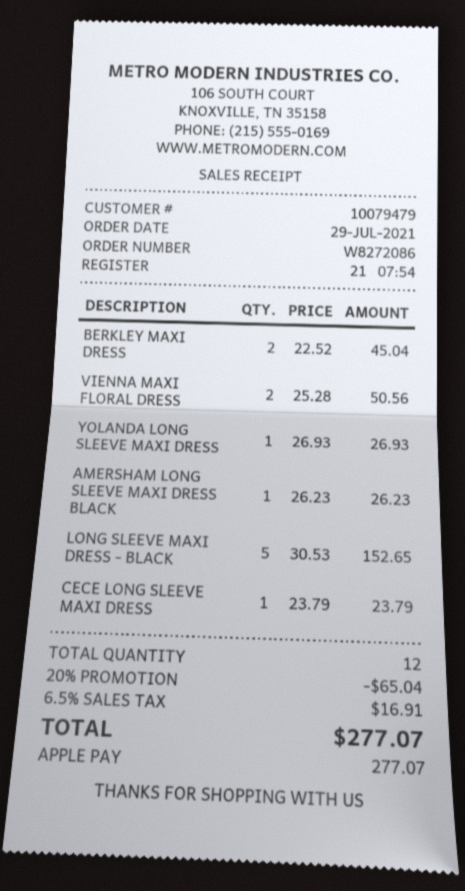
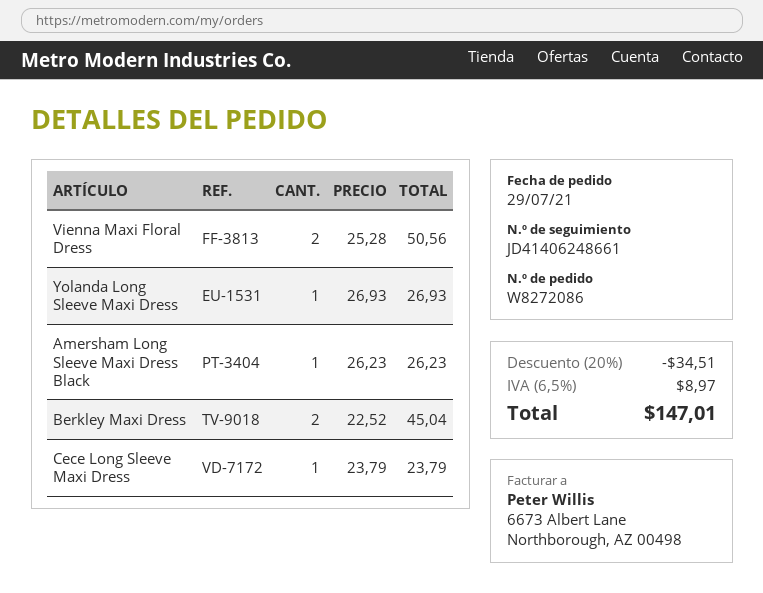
LONG SLEEVE MAXI DRESS - BLACK: 5 x 30.53 = 152.65 -> none
discount: 20% = 65.04 -> 20% = 34.51
tax: 6.5% = 16.91 -> 6.5% = 8.97
total: 277.07 -> 147.01

